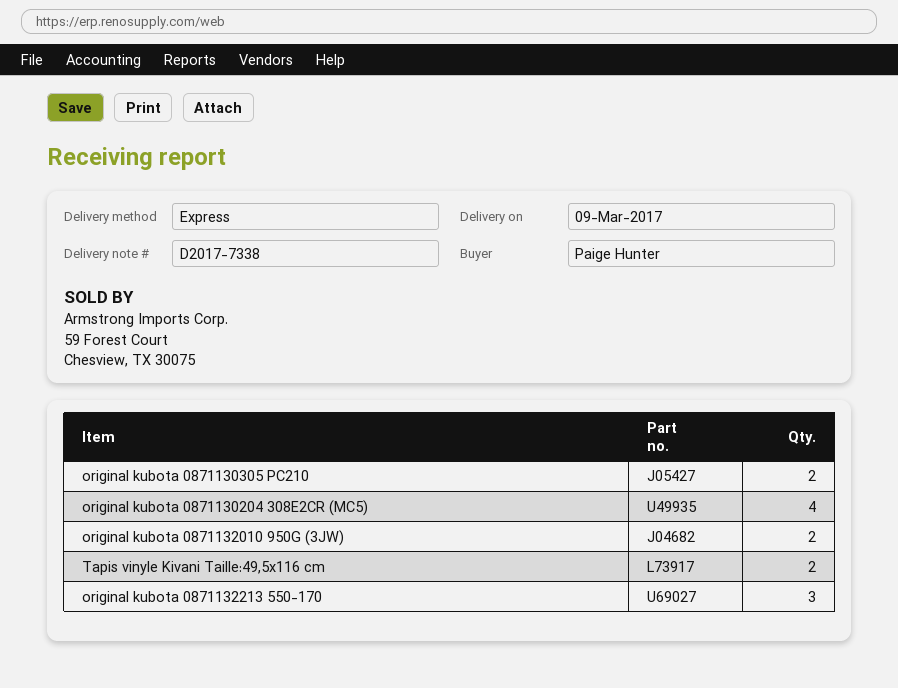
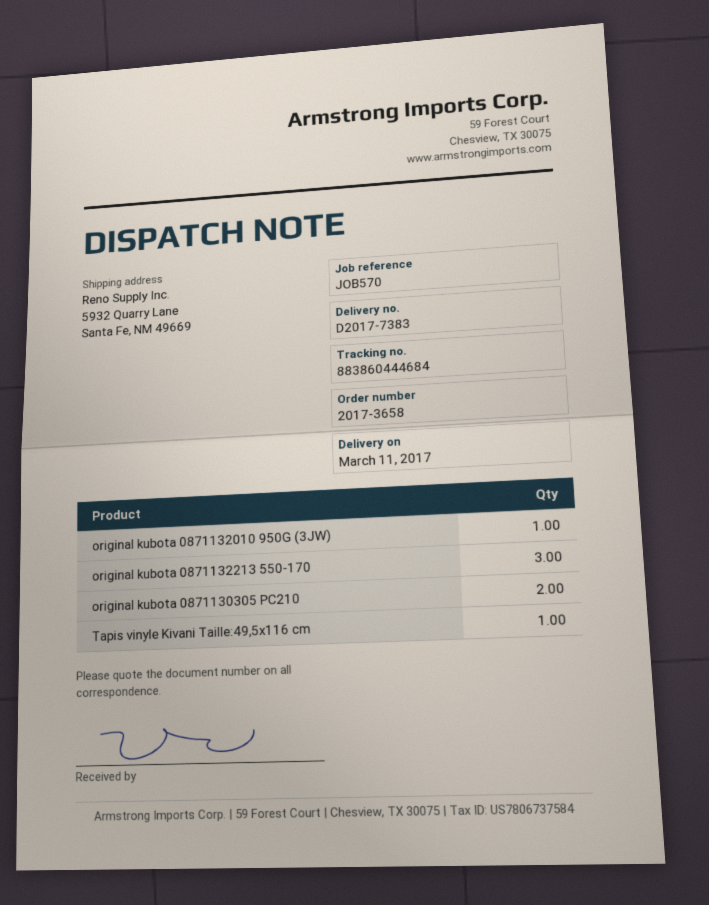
delivery note number: D2017-7338 -> D2017-7383
delivery date: 2017-03-09 -> 2017-03-11
original kubota 0871130204 308E2CR (MC5): 4 -> none
original kubota 0871132010 950G (3JW): 2 -> 1
Tapis vinyle Kivani Taille:49,5x116 cm: 2 -> 1

